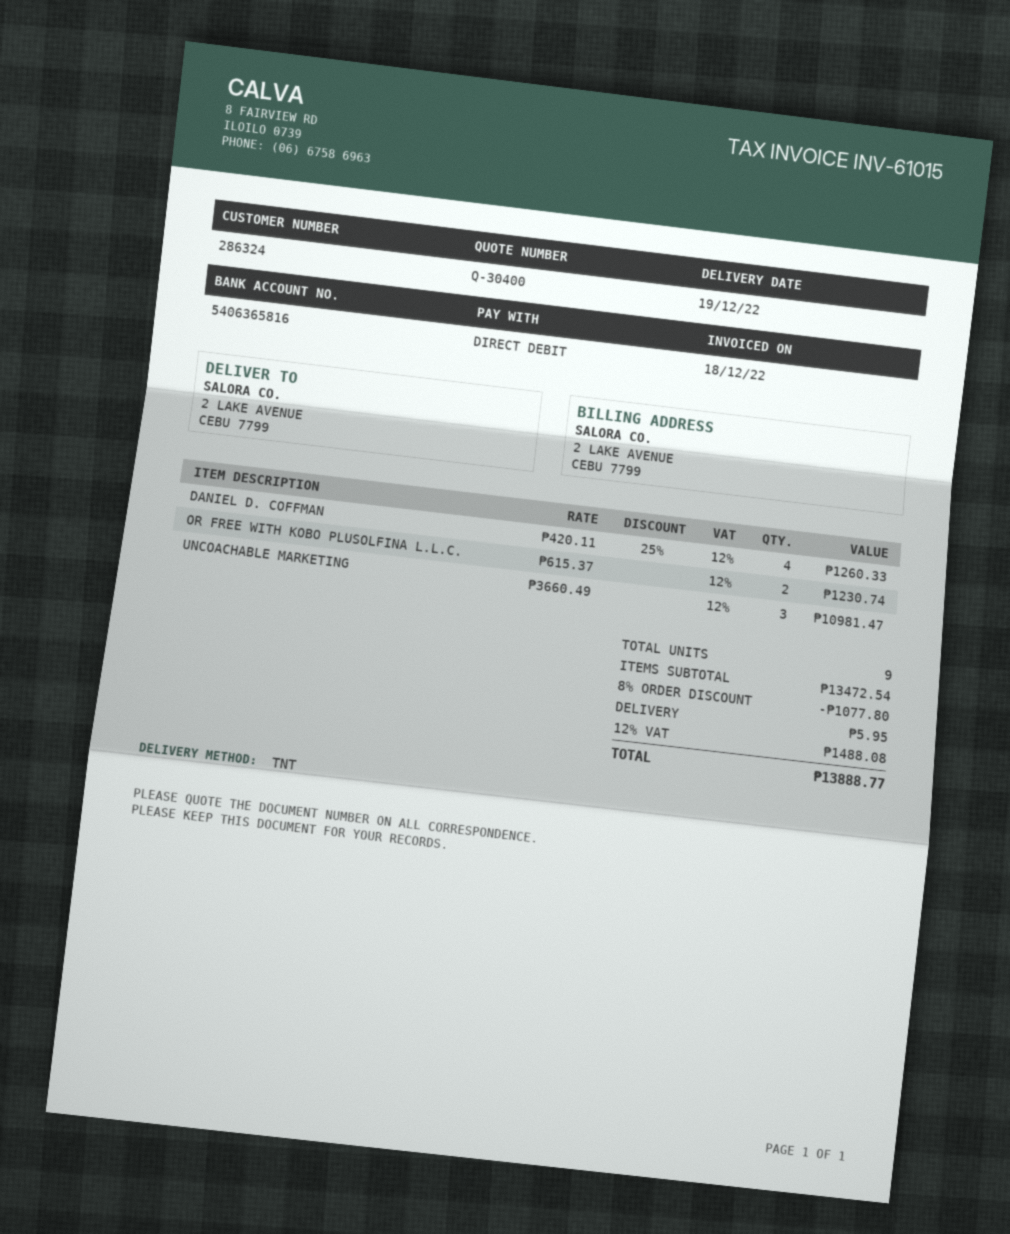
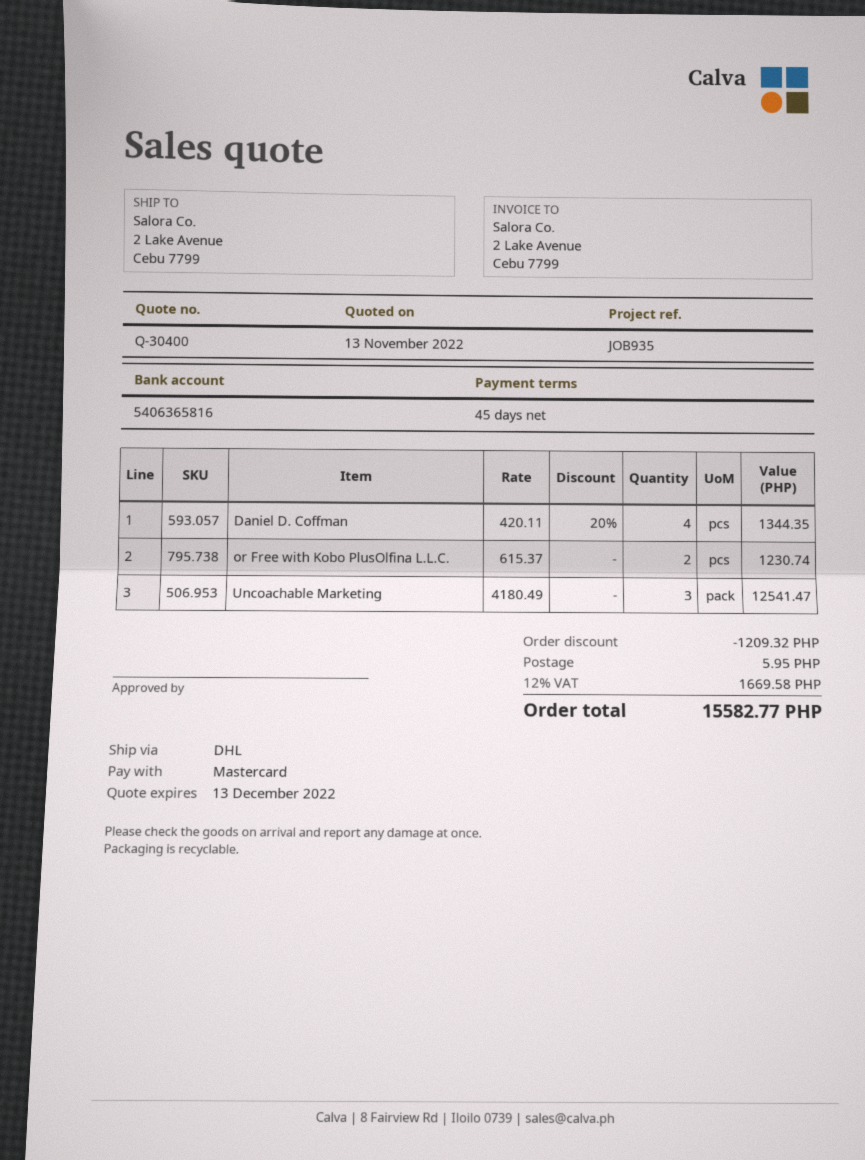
payment method: direct debit -> Mastercard
shipping method: TNT -> DHL
DANIEL D. COFFMAN: 4 x 420.11 - 25% = 1260.33 -> 4 x 420.11 - 20% = 1344.35
UNCOACHABLE MARKETING: 3 x 3660.49 = 10981.47 -> 3 x 4180.49 = 12541.47
discount: 1077.80 -> 1209.32
tax: 12% = 1488.08 -> 12% = 1669.58
total: 13888.77 -> 15582.77

